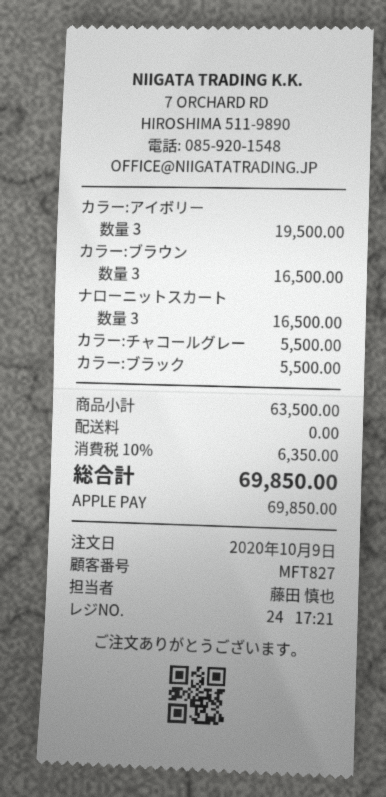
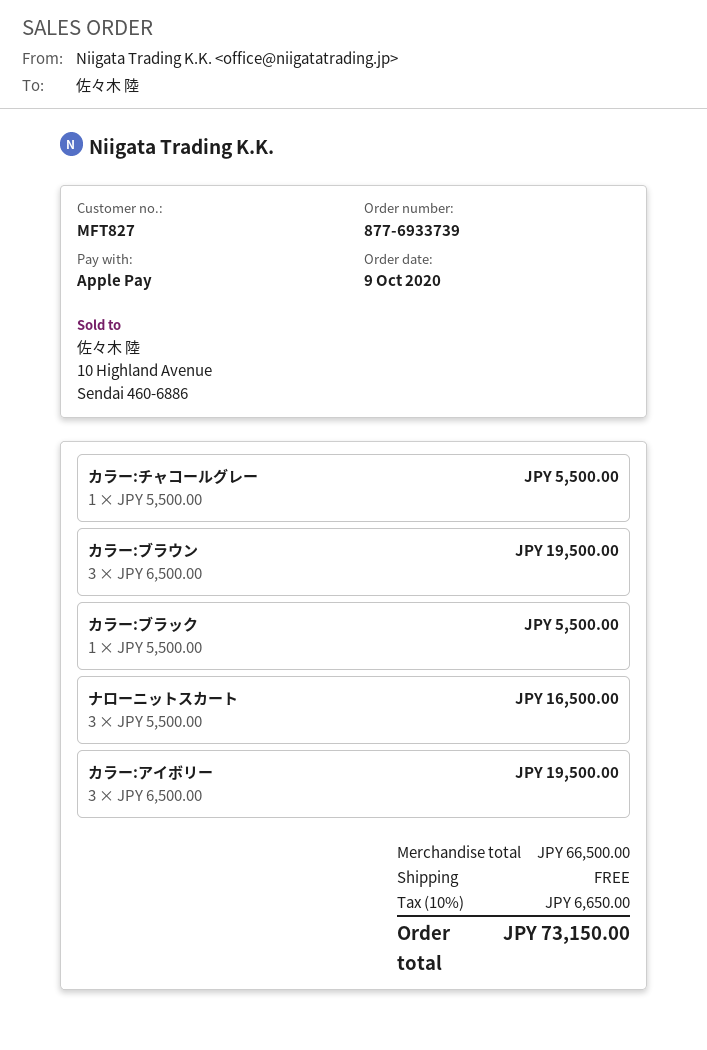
カラー:ブラウン: 3 for 16500.00 -> 3 for 19500.00
subtotal: 63500.00 -> 66500.00
tax: 10% = 6350.00 -> 10% = 6650.00
total: 69850.00 -> 73150.00

